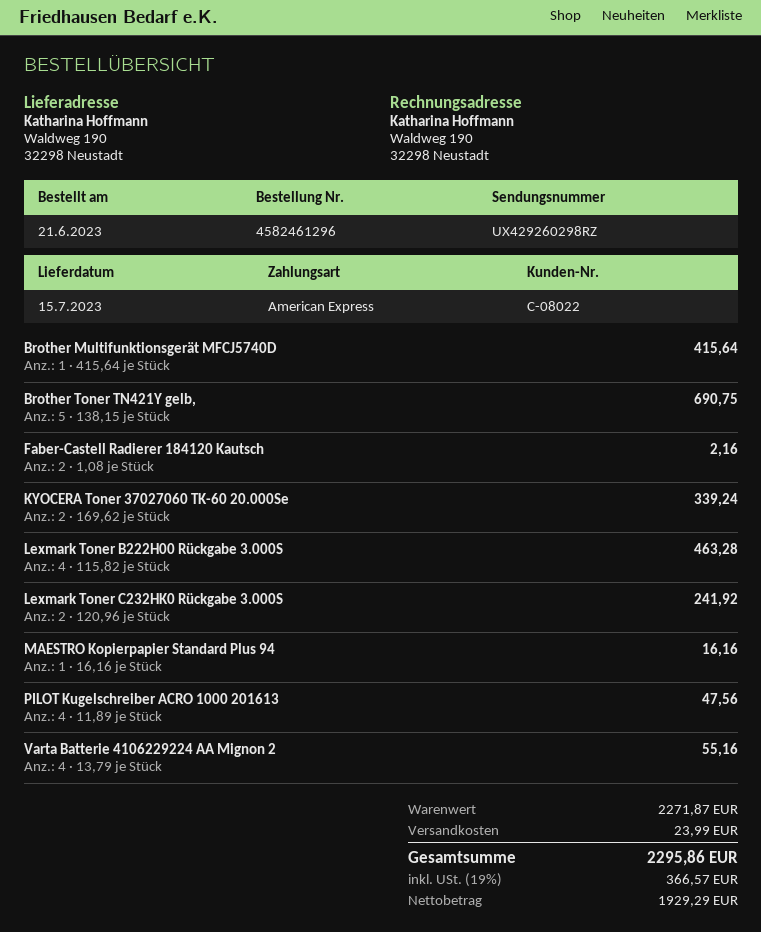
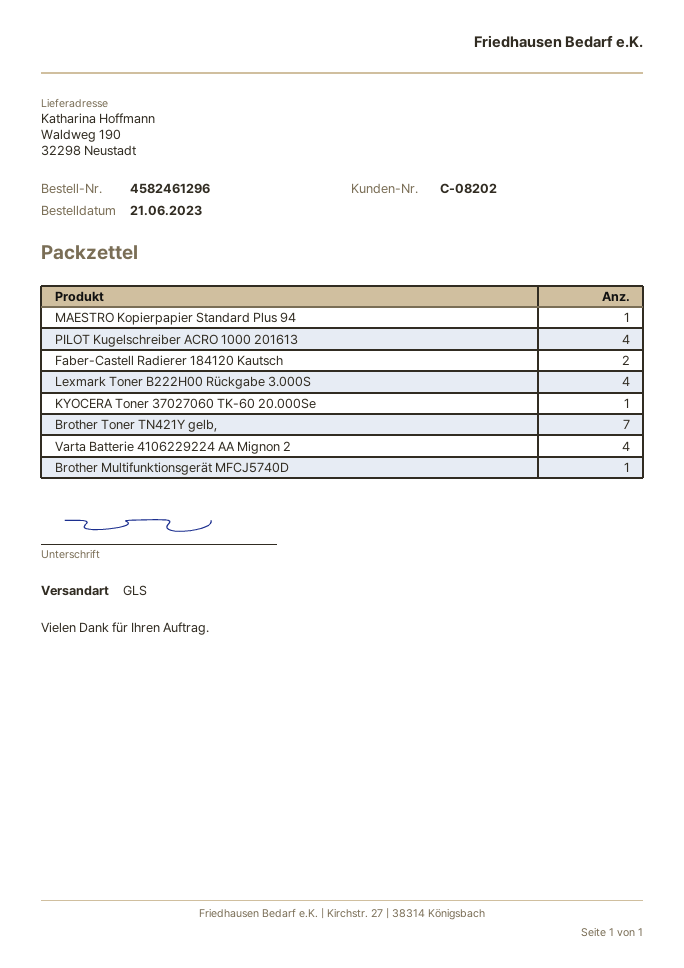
customer number: C-08022 -> C-08202
Brother Toner TN421Y gelb,: 5 -> 7
KYOCERA Toner 37027060 TK-60 20.000Se: 2 -> 1
Lexmark Toner C232HK0 Rückgabe 3.000S: 2 -> none

